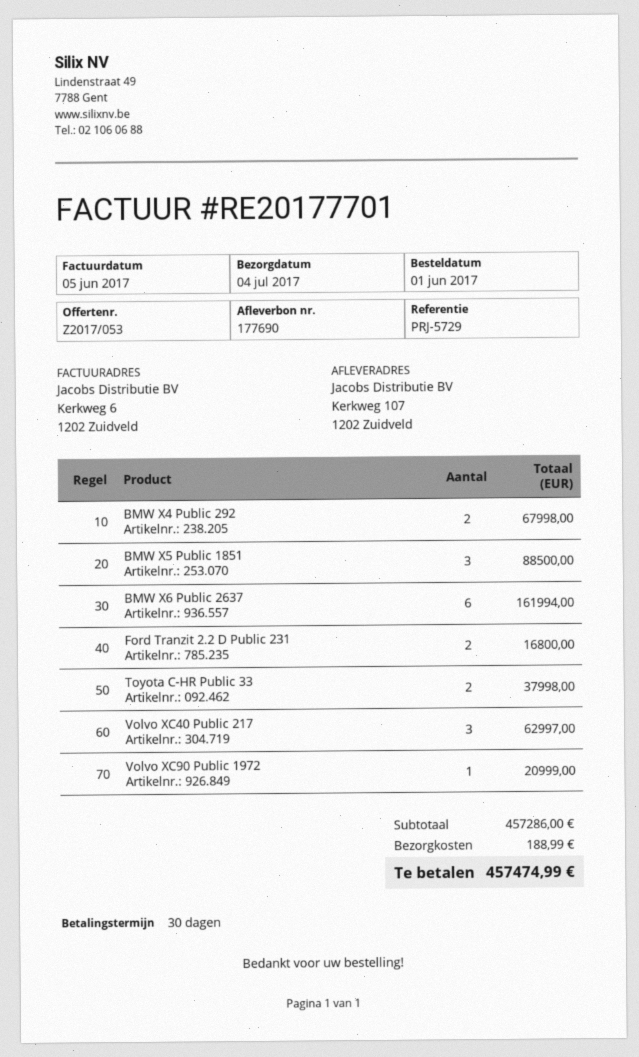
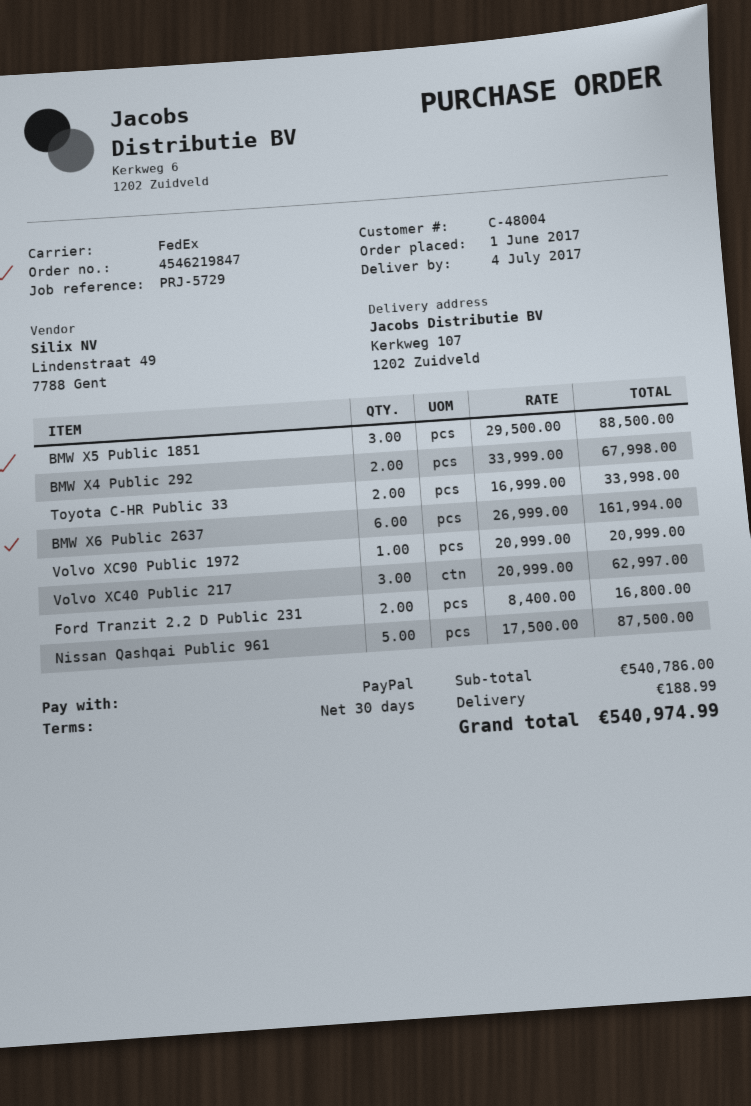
Toyota C-HR Public 33: 2 for 37998.00 -> 2 for 33998.00
Nissan Qashqai Public 961: none -> 5 for 87500.00
subtotal: 457286.00 -> 540786.00
total: 457474.99 -> 540974.99

